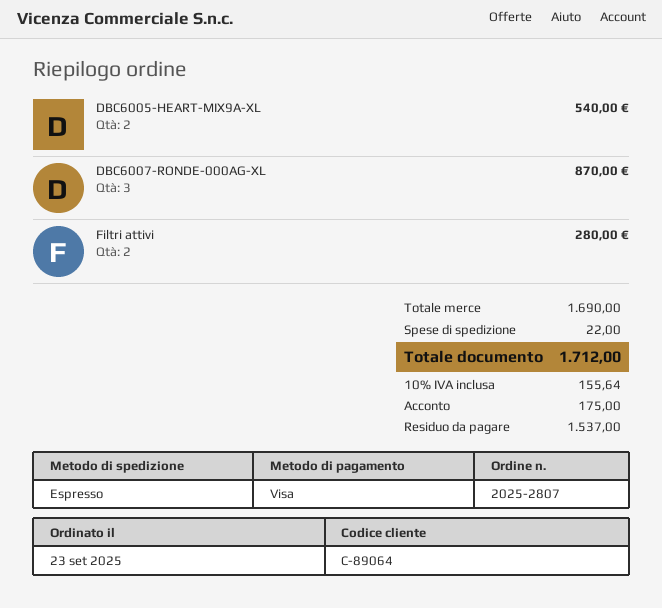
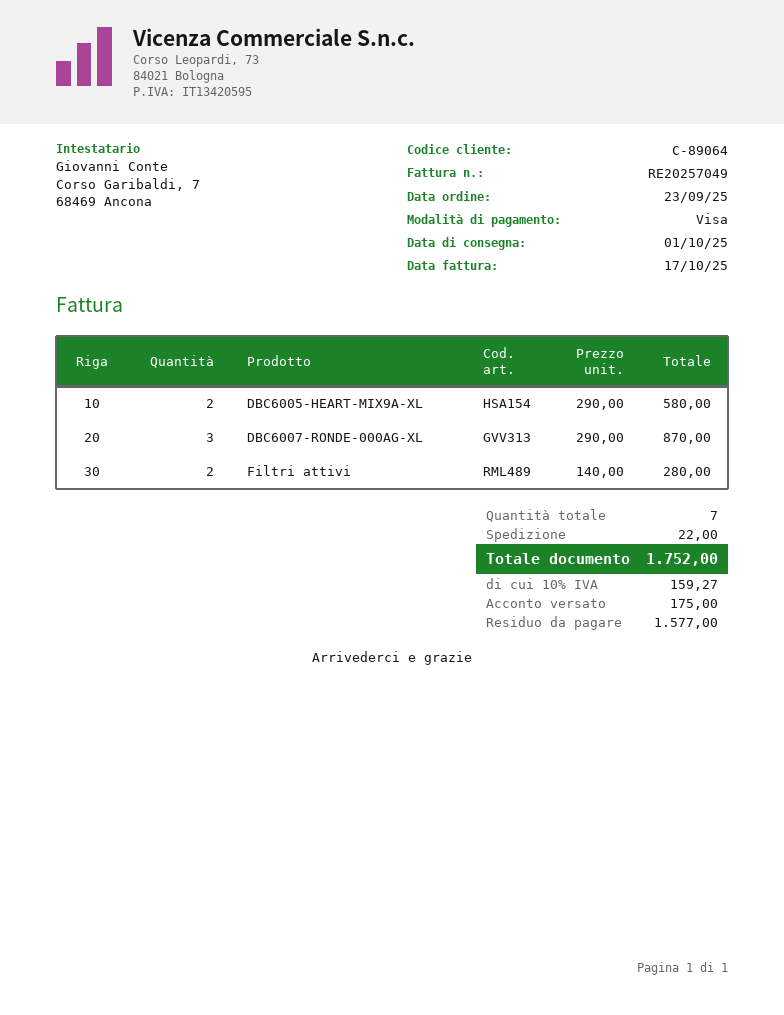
DBC6005-HEART-MIX9A-XL: 2 for 540.00 -> 2 for 580.00
tax: 10% = 155.64 -> 10% = 159.27
total: 1712.00 -> 1752.00
balance: 1537.00 -> 1577.00

